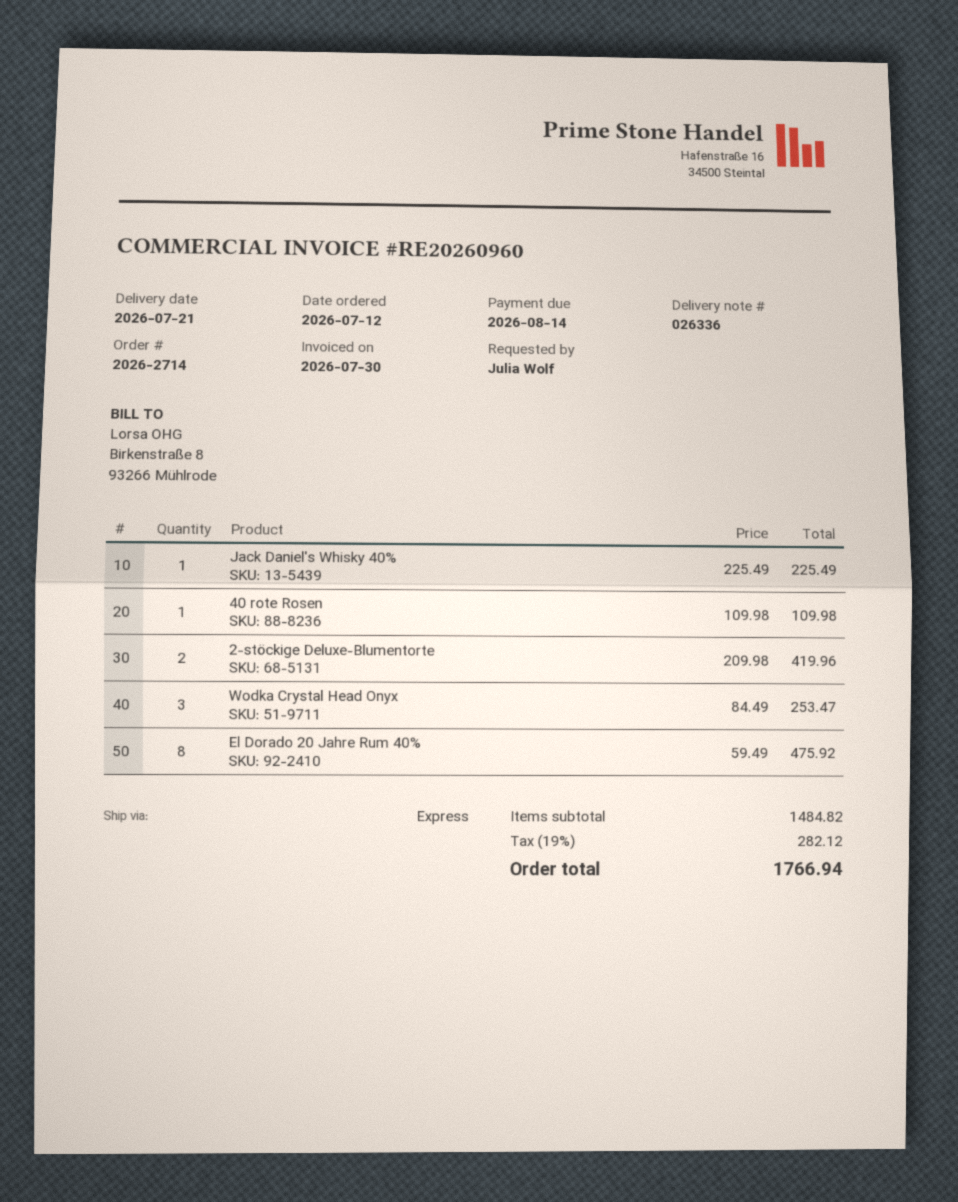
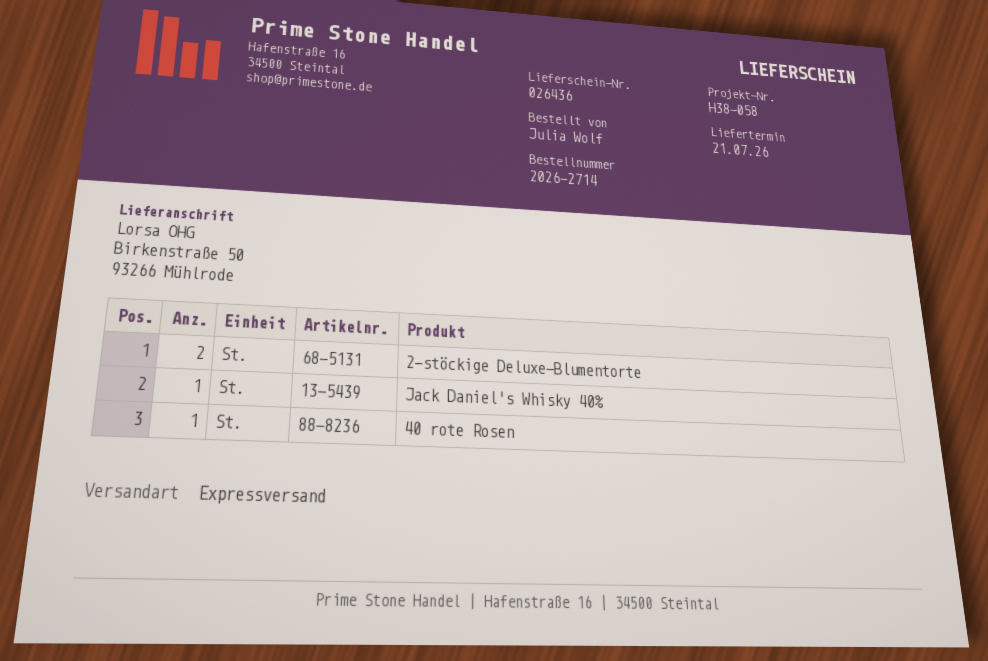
delivery note number: 026336 -> 026436
Wodka Crystal Head Onyx: 3 -> none
El Dorado 20 Jahre Rum 40%: 8 -> none

